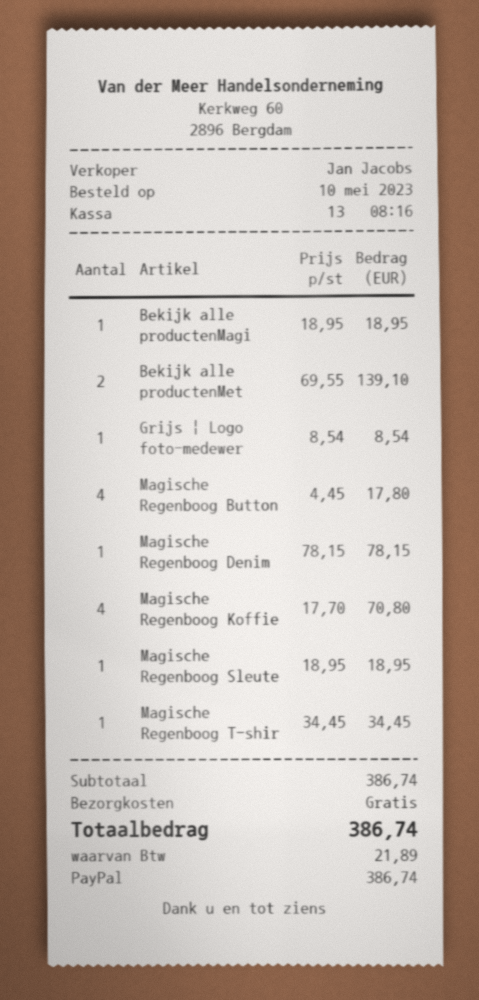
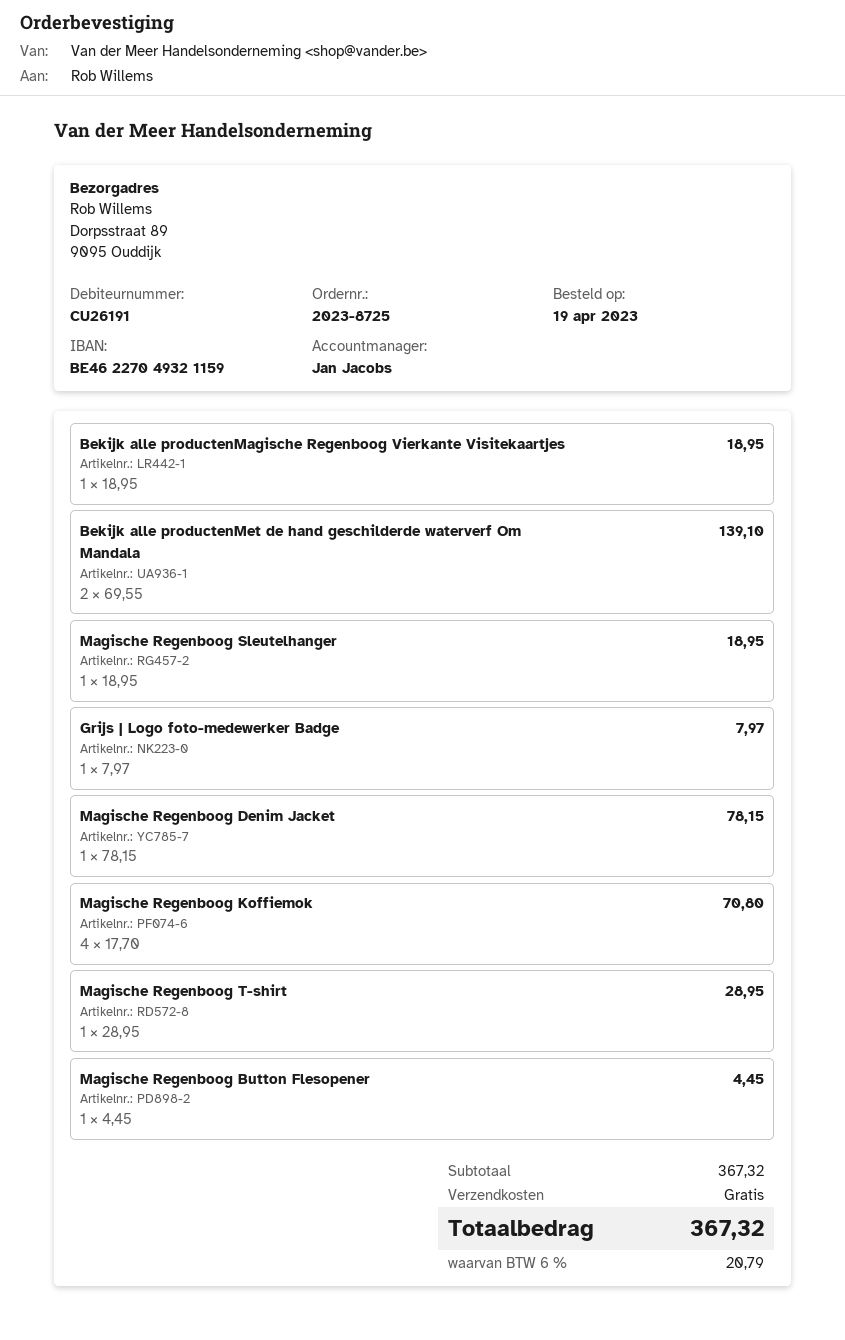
order date: 2023-05-10 -> 2023-04-19
Grijs | Logo foto-medewer: 1 x 8.54 = 8.54 -> 1 x 7.97 = 7.97
Magische Regenboog Button: 4 x 4.45 = 17.80 -> 1 x 4.45 = 4.45
Magische Regenboog T-shir: 1 x 34.45 = 34.45 -> 1 x 28.95 = 28.95
subtotal: 386.74 -> 367.32
tax: 21.89 -> 20.79
total: 386.74 -> 367.32

